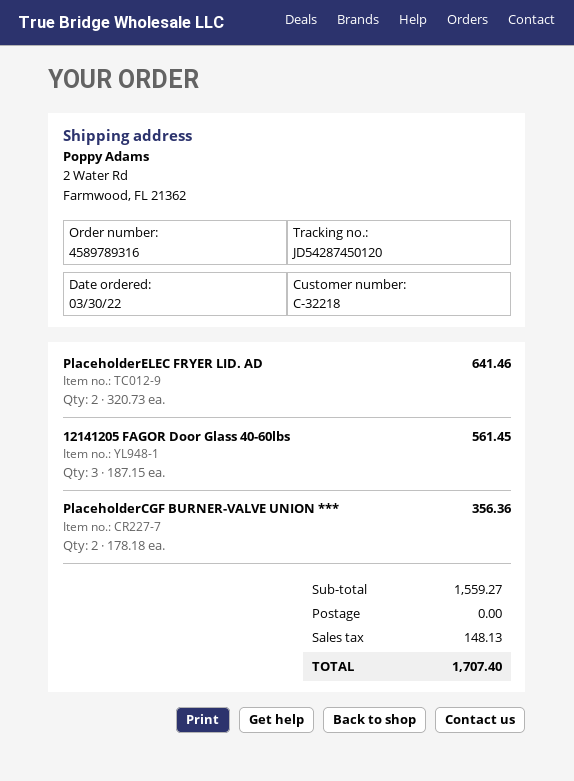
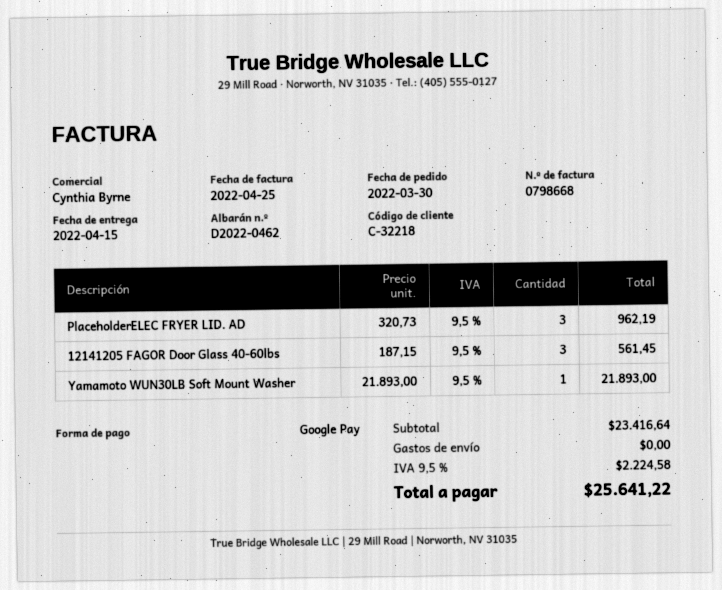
PlaceholderELEC FRYER LID. AD: 2 x 320.73 = 641.46 -> 3 x 320.73 = 962.19
PlaceholderCGF BURNER-VALVE UNION ***: 2 x 178.18 = 356.36 -> none
Yamamoto WUN30LB Soft Mount Washer: none -> 1 x 21893.00 = 21893.00
subtotal: 1559.27 -> 23416.64
tax: 148.13 -> 2224.58
total: 1707.40 -> 25641.22

